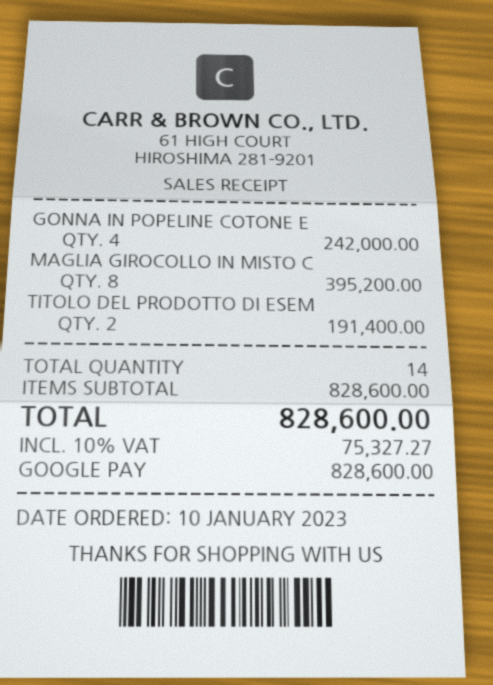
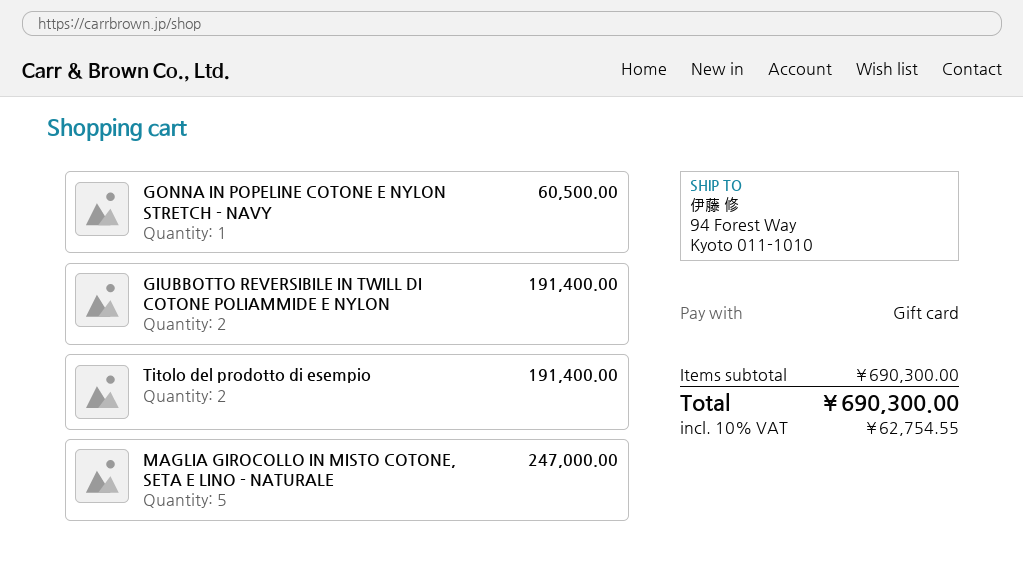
payment method: Google Pay -> gift card
GONNA IN POPELINE COTONE E: 4 for 242000.00 -> 1 for 60500.00
MAGLIA GIROCOLLO IN MISTO C: 8 for 395200.00 -> 5 for 247000.00
GIUBBOTTO REVERSIBILE IN TWILL DI COTONE POLIAMMIDE E NYLON: none -> 2 for 191400.00
subtotal: 828600.00 -> 690300.00
tax: 10% = 75327.27 -> 10% = 62754.55
total: 828600.00 -> 690300.00

